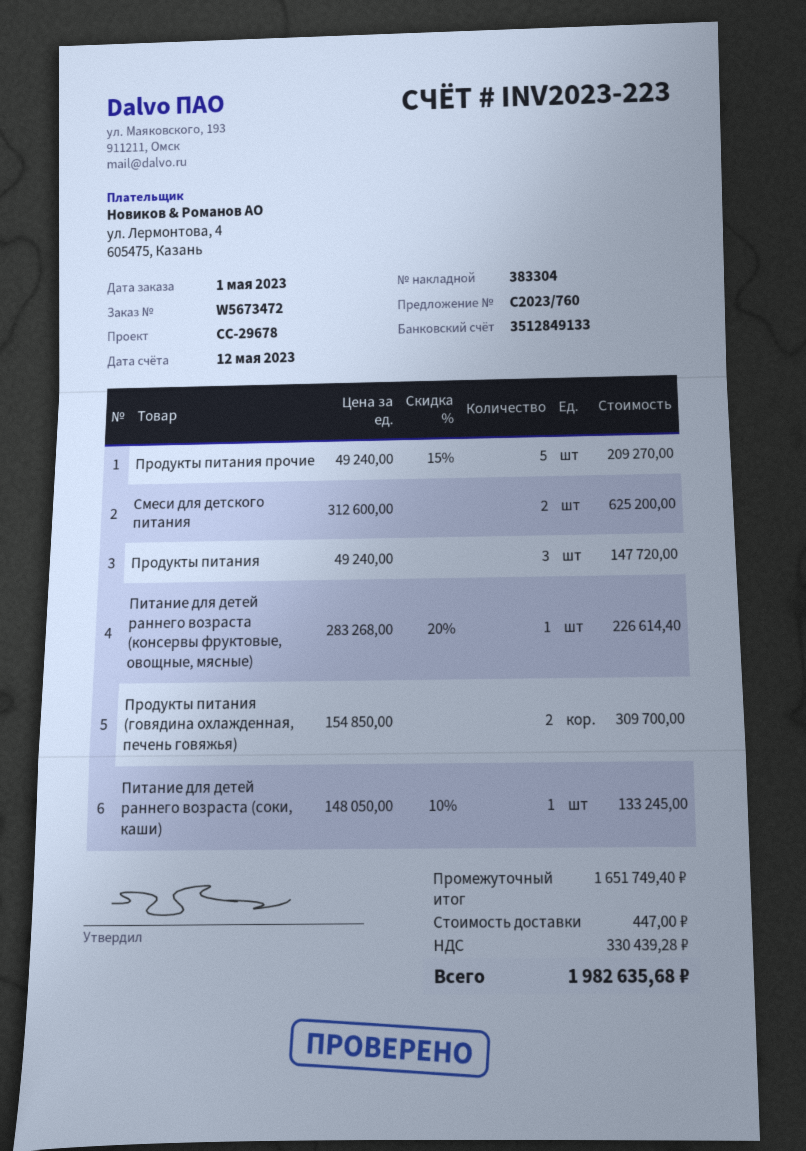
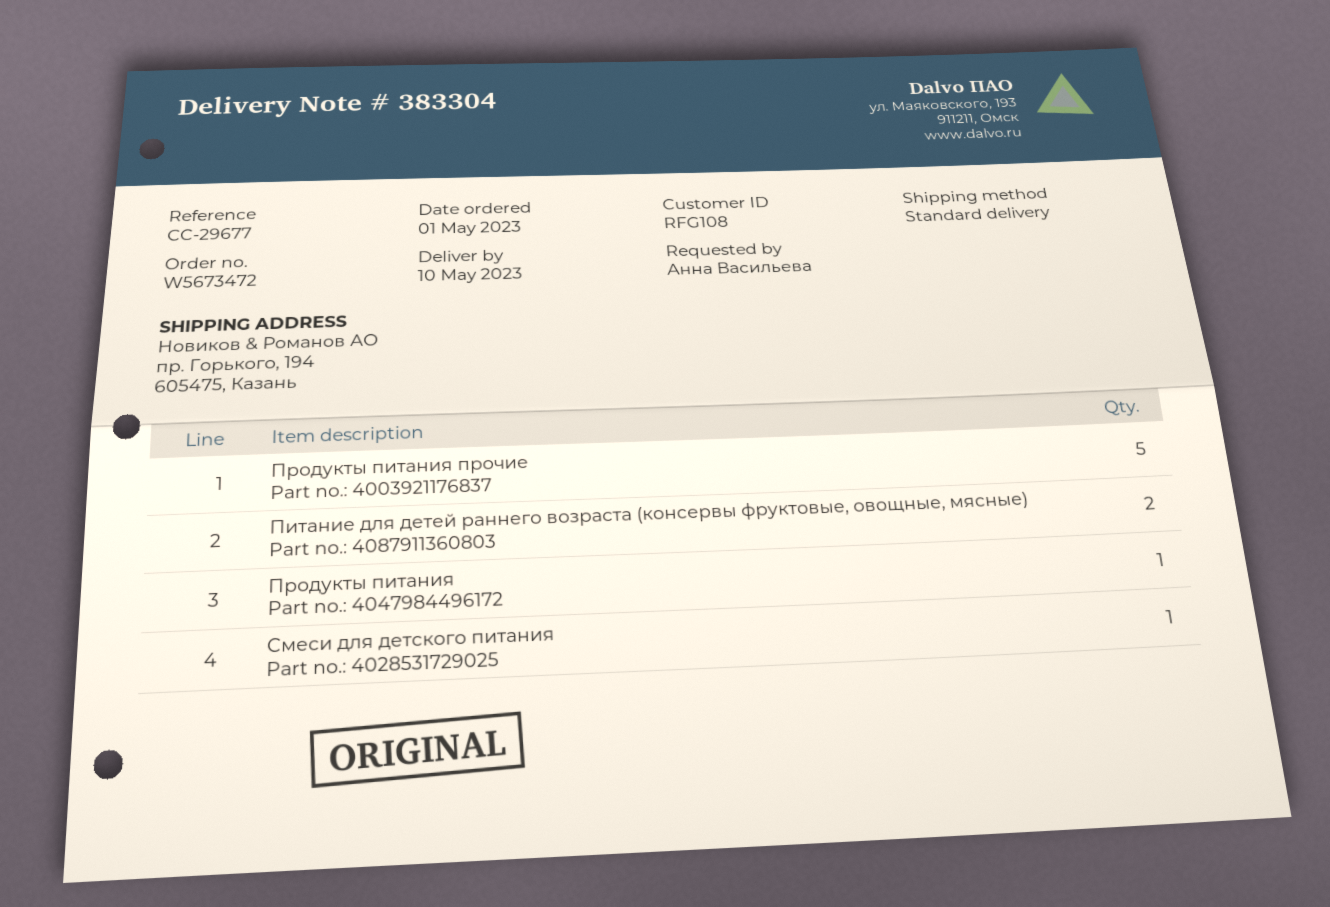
reference: CC-29678 -> CC-29677
Смеси для детского питания: 2 -> 1
Продукты питания: 3 -> 1
Питание для детей раннего возраста (консервы фруктовые, овощные, мясные): 1 -> 2
Продукты питания (говядина охлажденная, печень говяжья): 2 -> none
Питание для детей раннего возраста (соки, каши): 1 -> none

